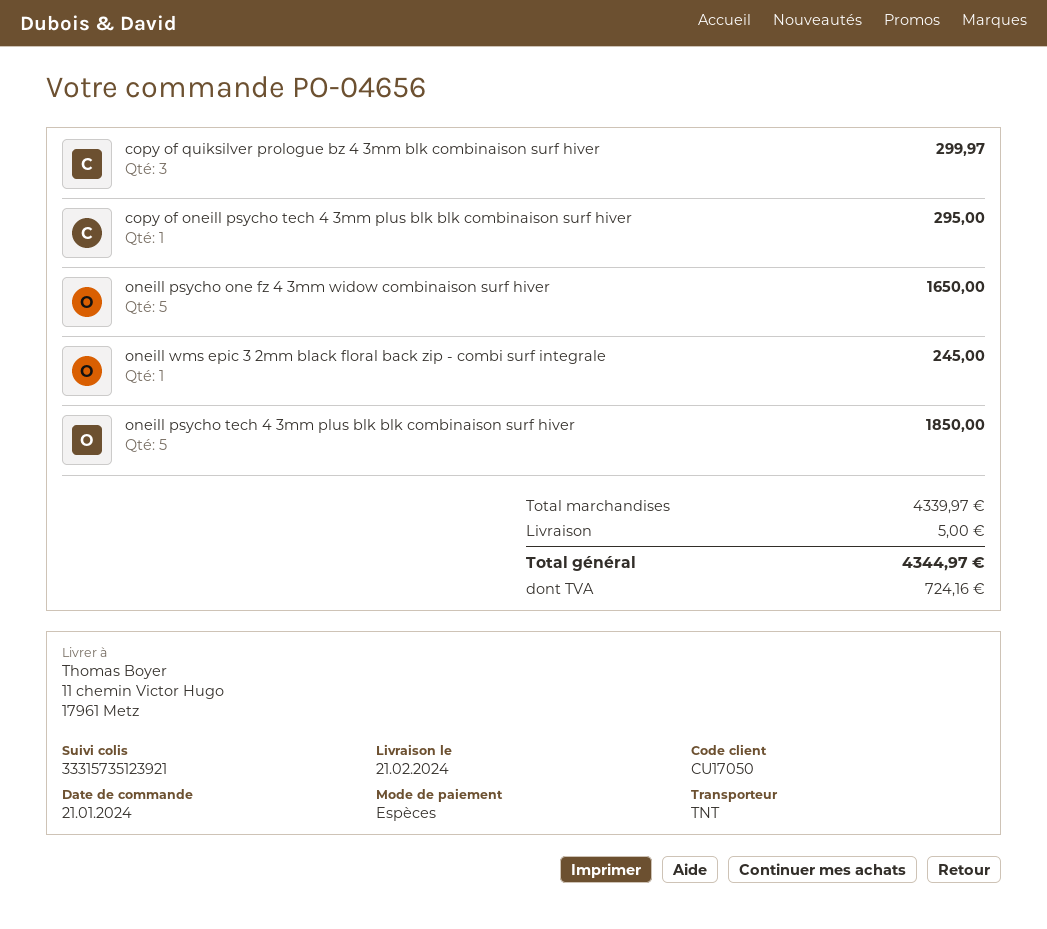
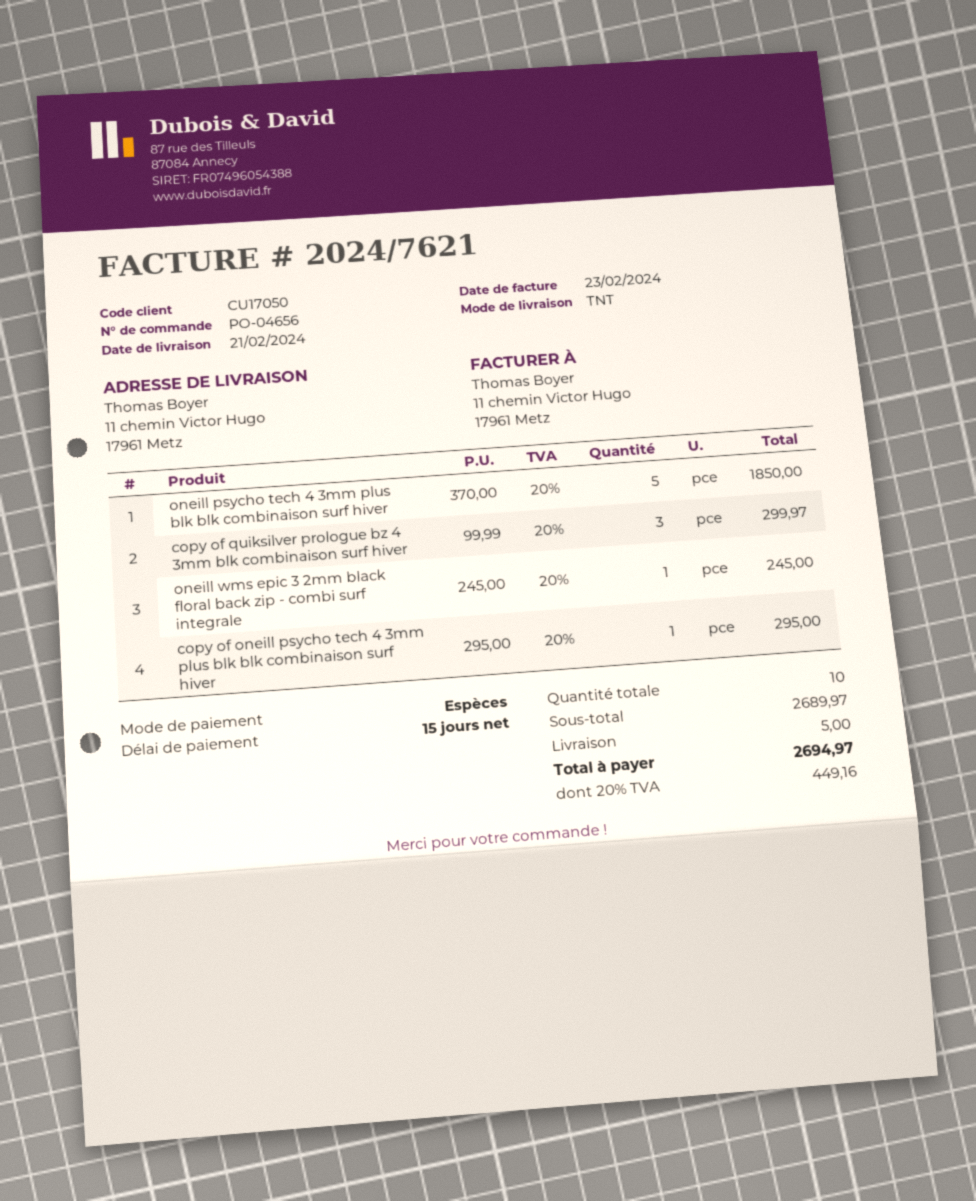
oneill psycho one fz 4 3mm widow combinaison surf hiver: 5 for 1650.00 -> none
subtotal: 4339.97 -> 2689.97
tax: 724.16 -> 449.16
total: 4344.97 -> 2694.97

